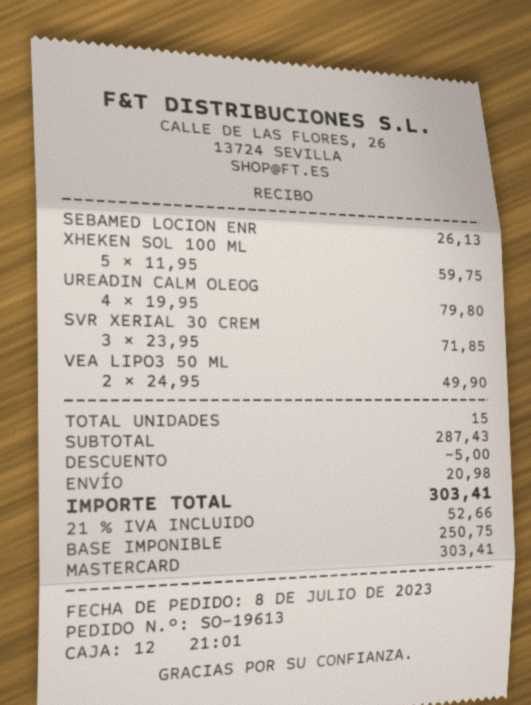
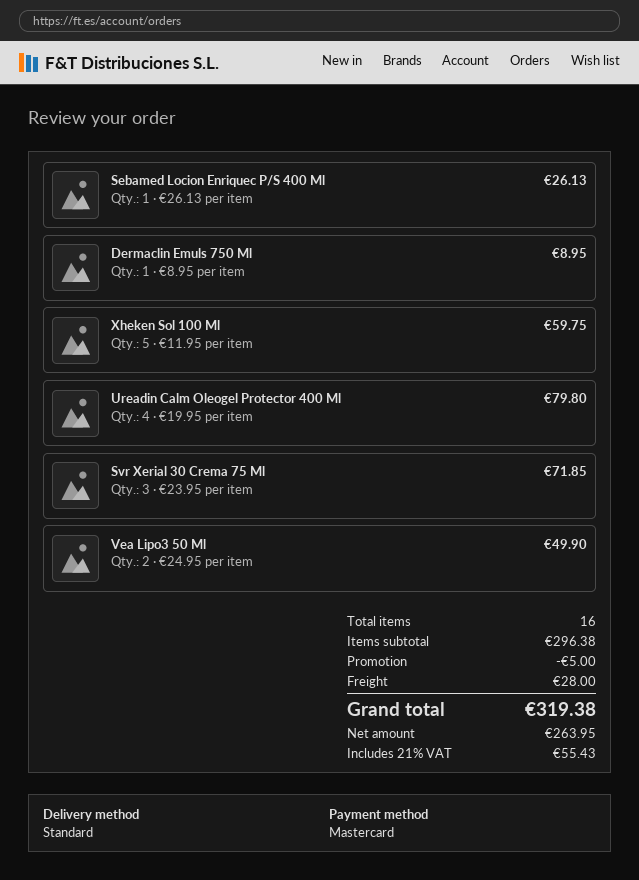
Dermaclin Emuls 750 Ml: none -> 1 x 8.95 = 8.95
total quantity: 15 -> 16
subtotal: 287.43 -> 296.38
shipping: 20.98 -> 28.00
net: 250.75 -> 263.95
tax: 21% = 52.66 -> 21% = 55.43
total: 303.41 -> 319.38

